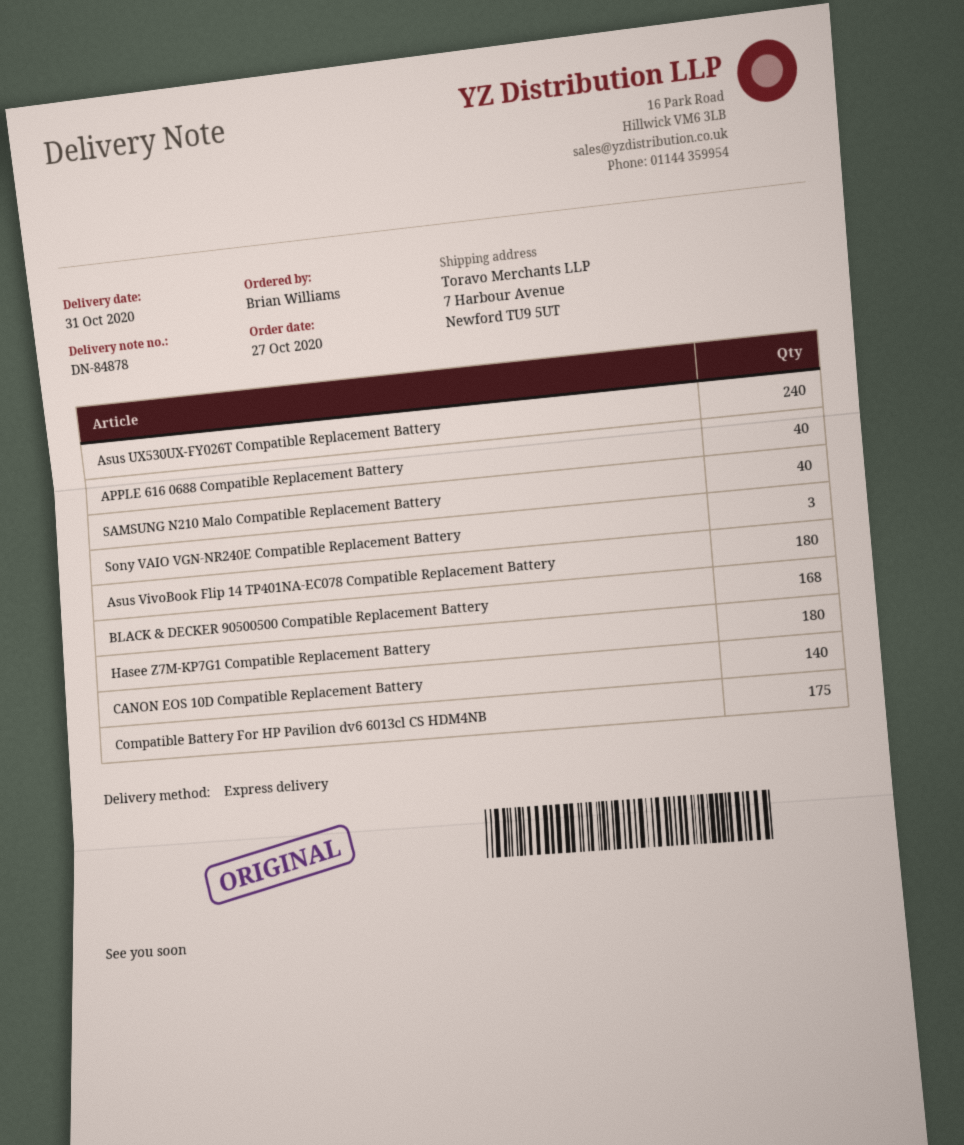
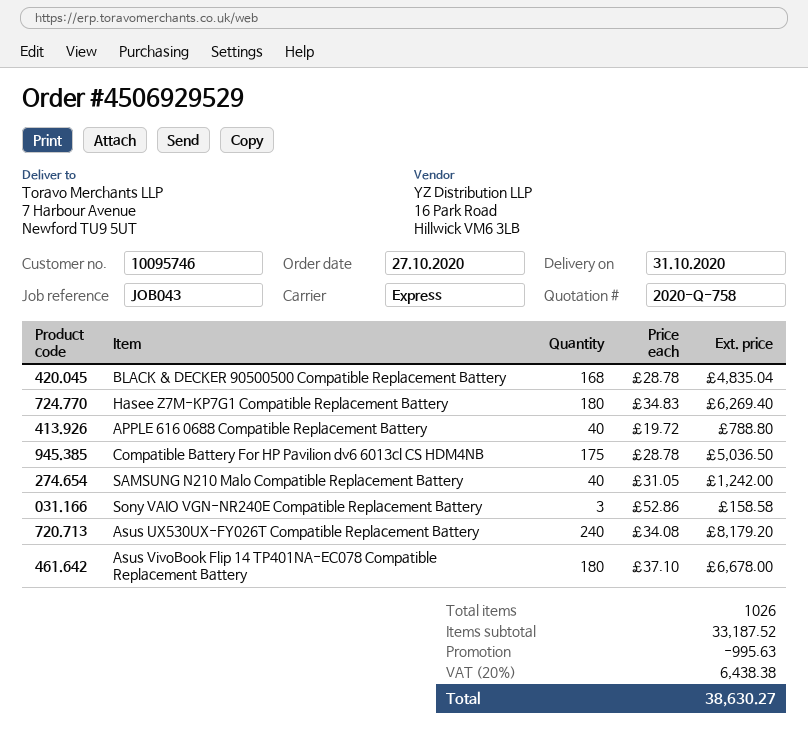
CANON EOS 10D Compatible Replacement Battery: 140 -> none

